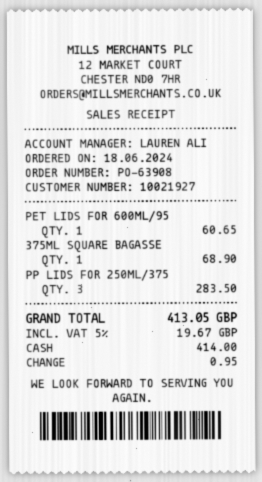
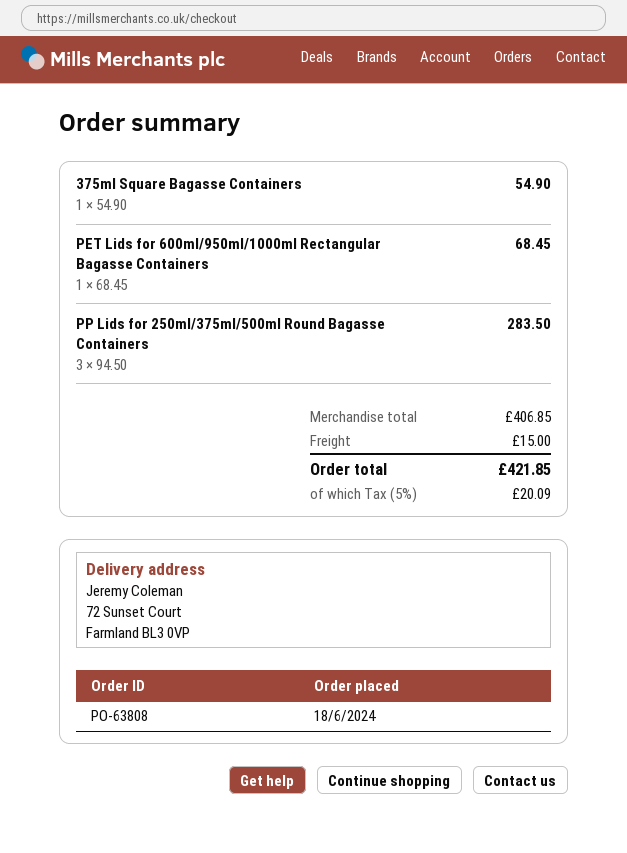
order number: PO-63908 -> PO-63808
PET LIDS FOR 600ML/95: 1 for 60.65 -> 1 for 68.45
375ML SQUARE BAGASSE: 1 for 68.90 -> 1 for 54.90
shipping: none -> 15.00
tax: 5% = 19.67 -> 5% = 20.09
total: 413.05 -> 421.85

